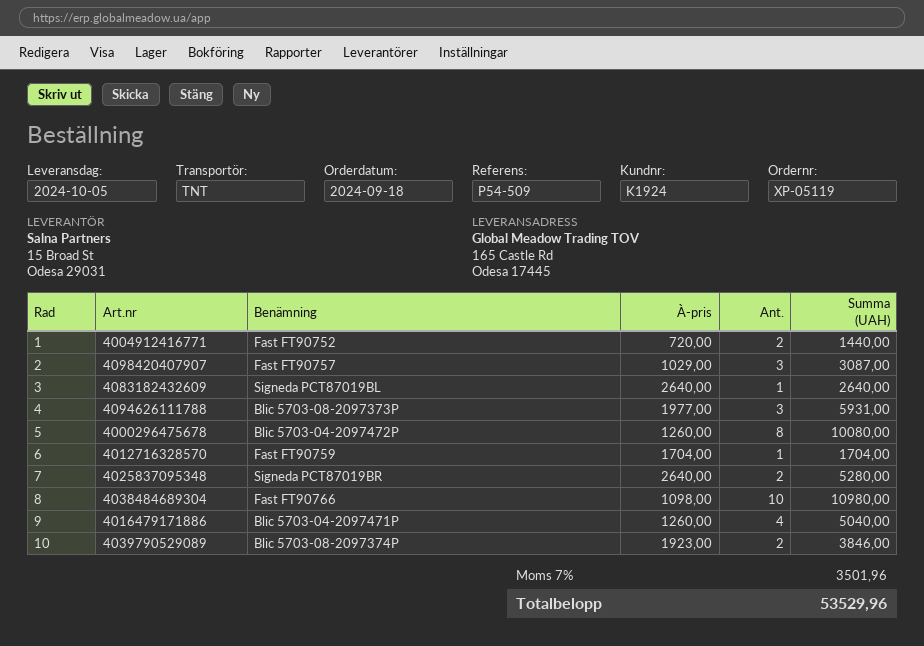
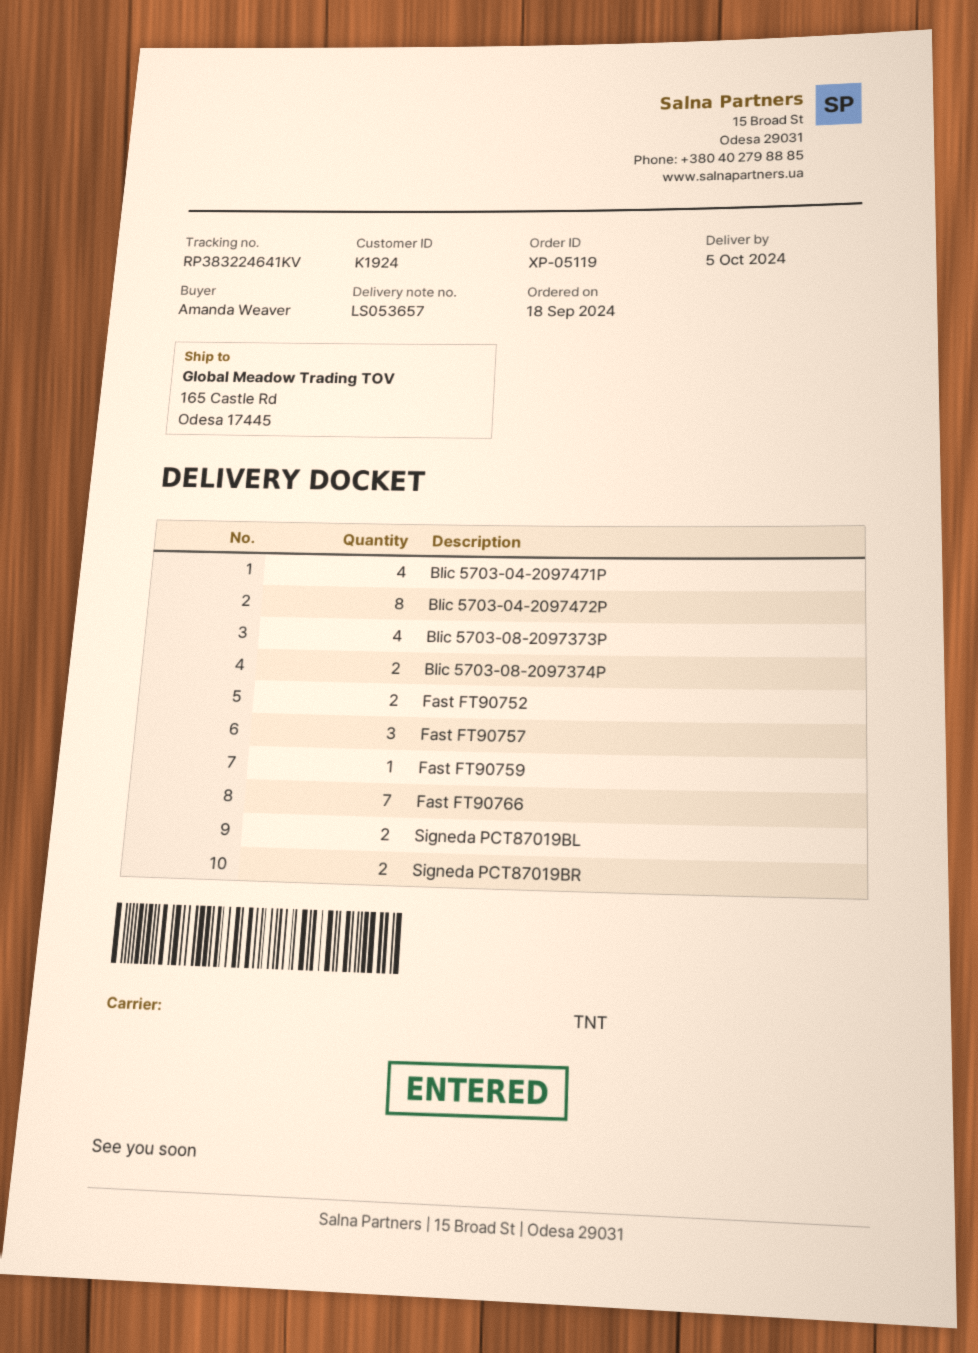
Signeda PCT87019BL: 1 -> 2
Blic 5703-08-2097373P: 3 -> 4
Fast FT90766: 10 -> 7

